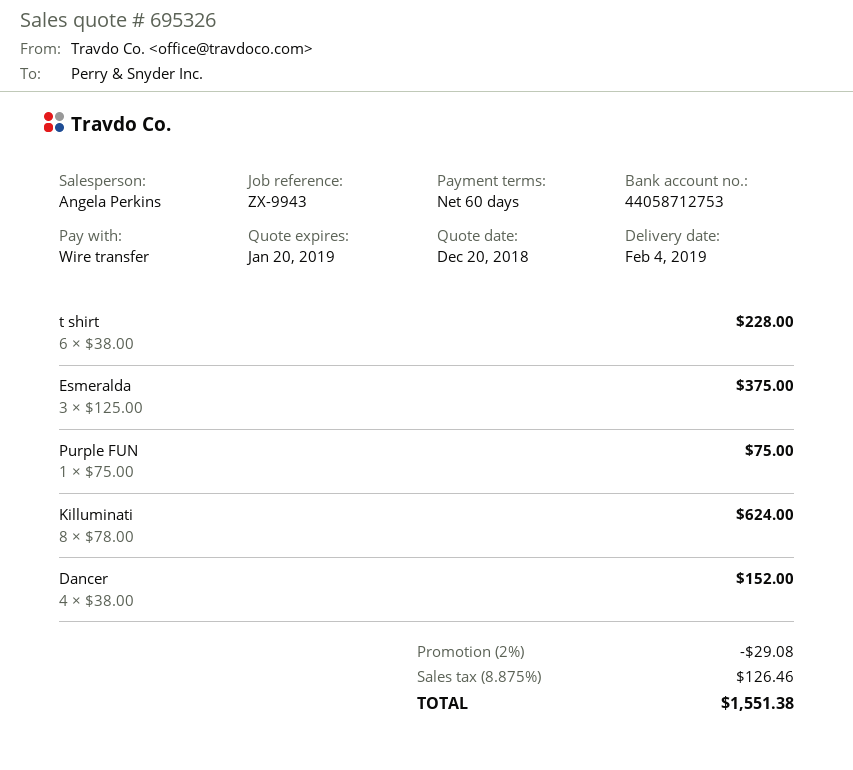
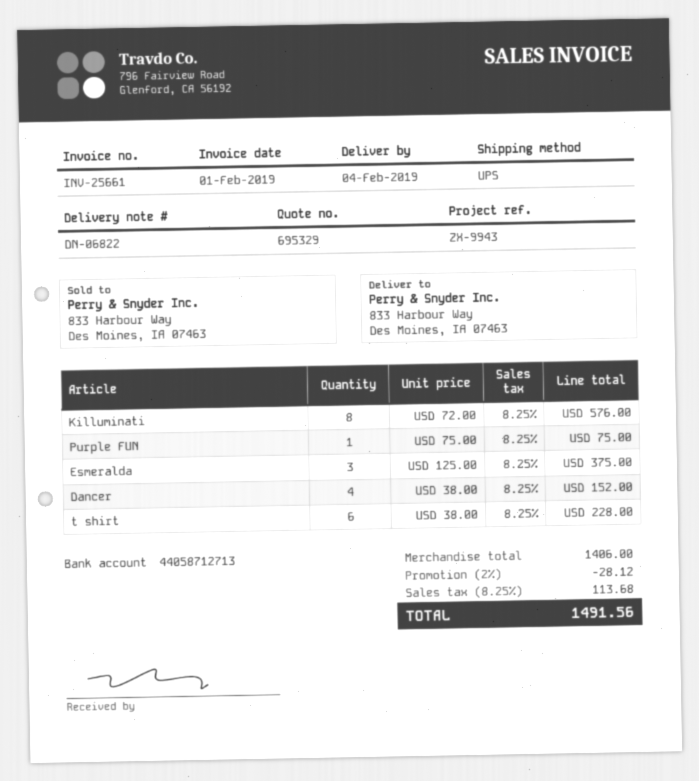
quote number: 695326 -> 695329
bank account: 44058712753 -> 44058712713
Killuminati: 8 x 78.00 = 624.00 -> 8 x 72.00 = 576.00
discount: 2% = 29.08 -> 2% = 28.12
tax: 8.875% = 126.46 -> 8.25% = 113.68
total: 1551.38 -> 1491.56

